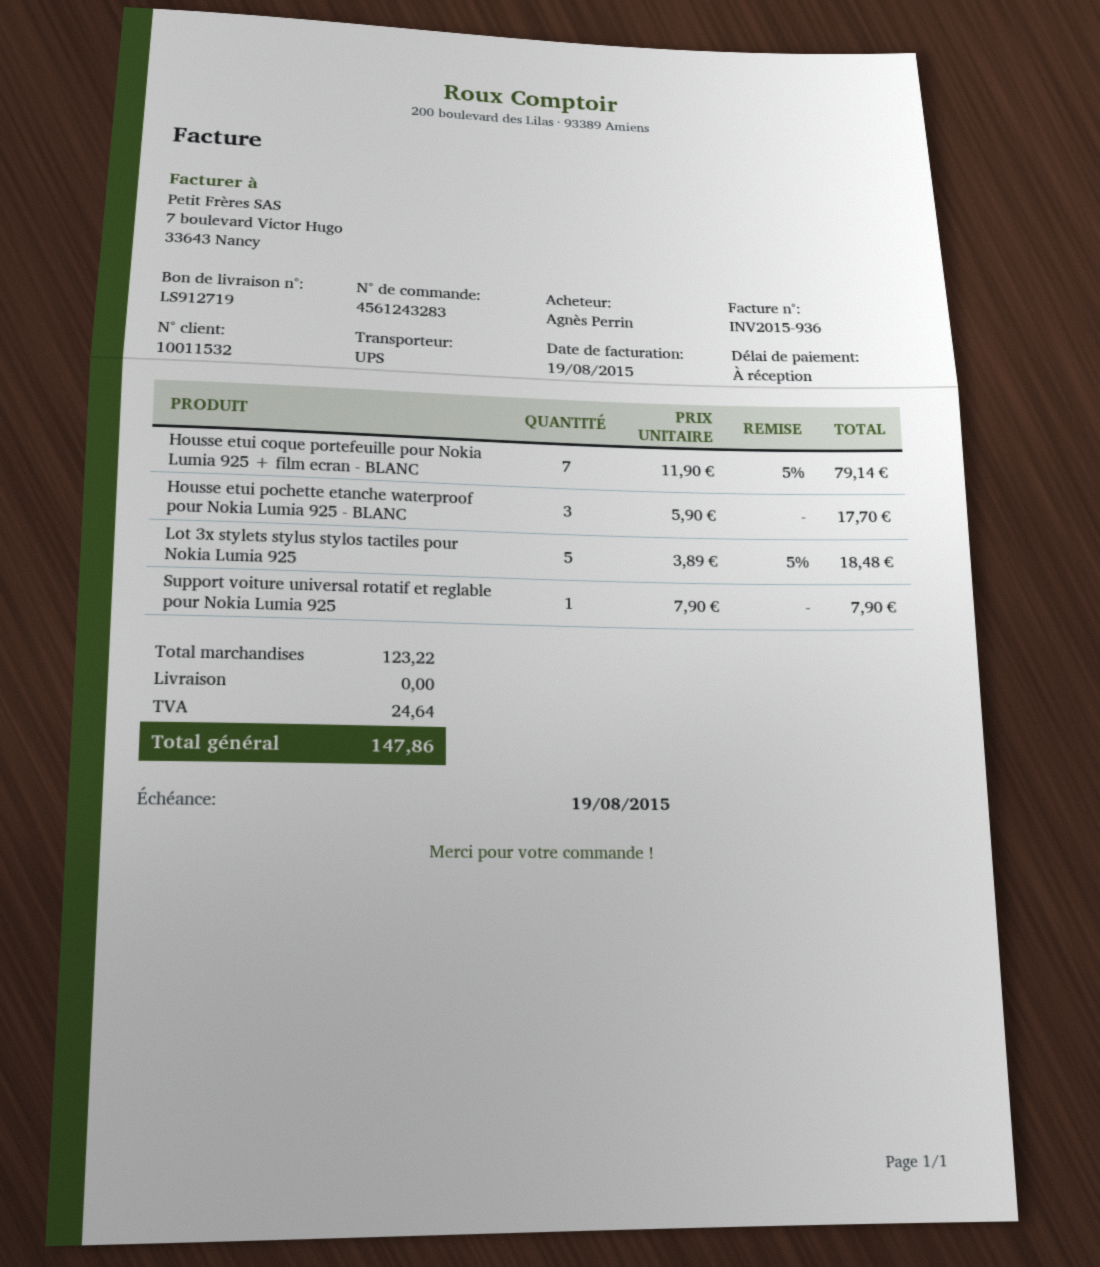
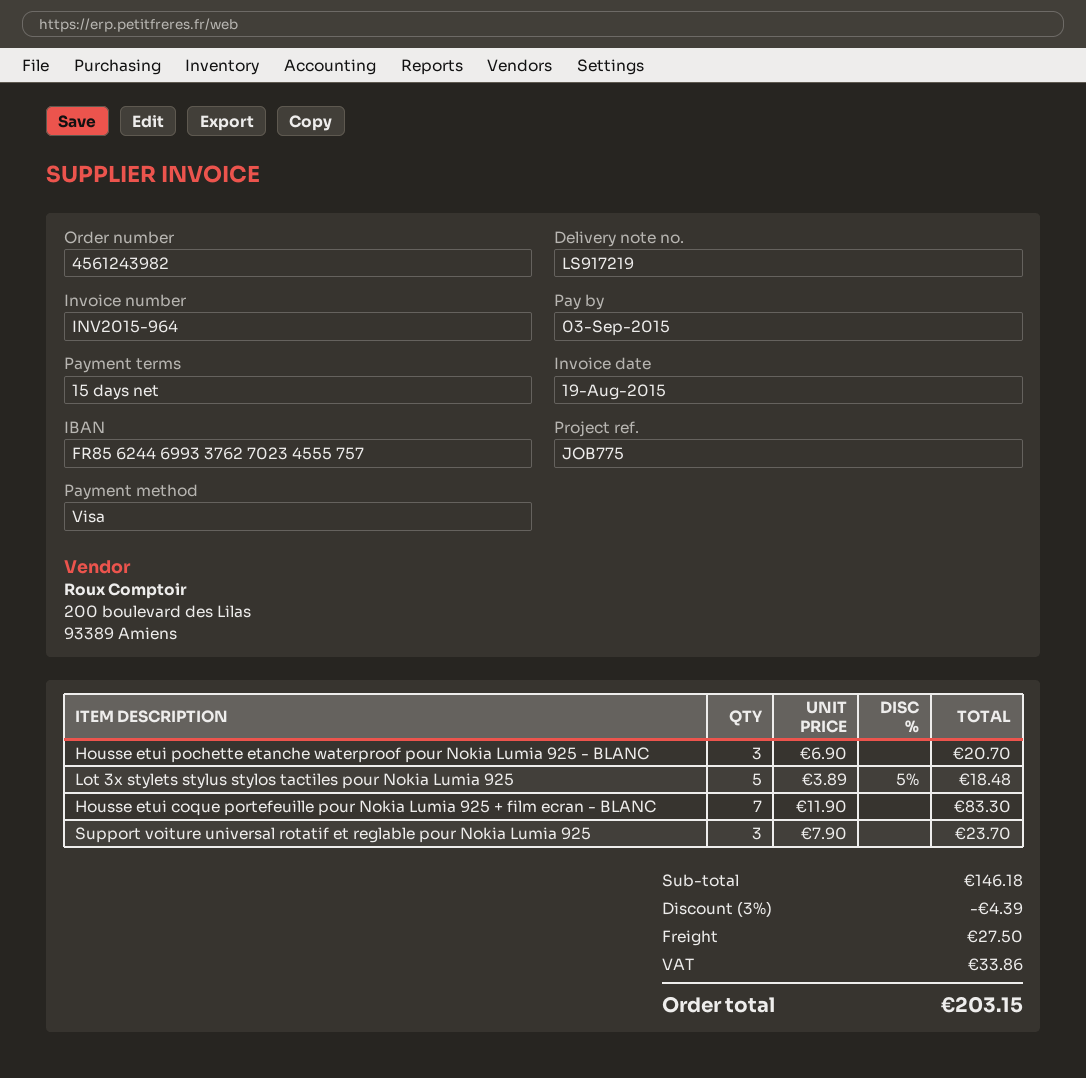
order number: 4561243283 -> 4561243982
delivery note number: LS912719 -> LS917219
invoice number: INV2015-936 -> INV2015-964
payment terms: on receipt -> 15 days
due date: 2015-08-19 -> 2015-09-03
Housse etui coque portefeuille pour Nokia Lumia 925 + film ecran - BLANC: 7 x 11.90 - 5% = 79.14 -> 7 x 11.90 = 83.30
Housse etui pochette etanche waterproof pour Nokia Lumia 925 - BLANC: 3 x 5.90 = 17.70 -> 3 x 6.90 = 20.70
Support voiture universal rotatif et reglable pour Nokia Lumia 925: 1 x 7.90 = 7.90 -> 3 x 7.90 = 23.70
subtotal: 123.22 -> 146.18
discount: none -> 3% = 4.39
shipping: 0.00 -> 27.50
tax: 24.64 -> 33.86
total: 147.86 -> 203.15

